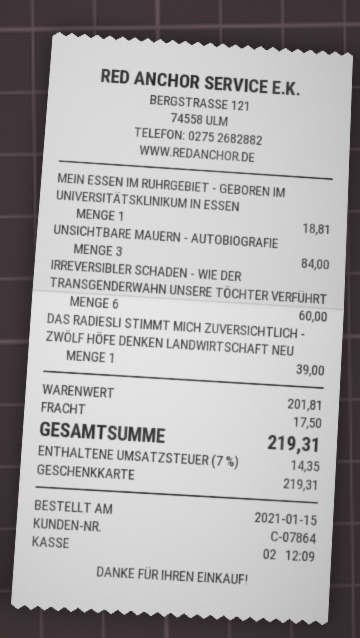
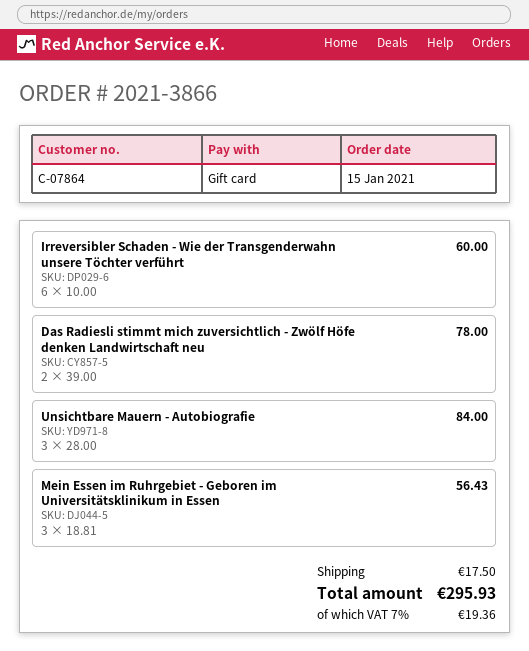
MEIN ESSEN IM RUHRGEBIET - GEBOREN IM UNIVERSITÄTSKLINIKUM IN ESSEN: 1 for 18.81 -> 3 for 56.43
DAS RADIESLI STIMMT MICH ZUVERSICHTLICH - ZWÖLF HÖFE DENKEN LANDWIRTSCHAFT NEU: 1 for 39.00 -> 2 for 78.00
tax: 7% = 14.35 -> 7% = 19.36
total: 219.31 -> 295.93

